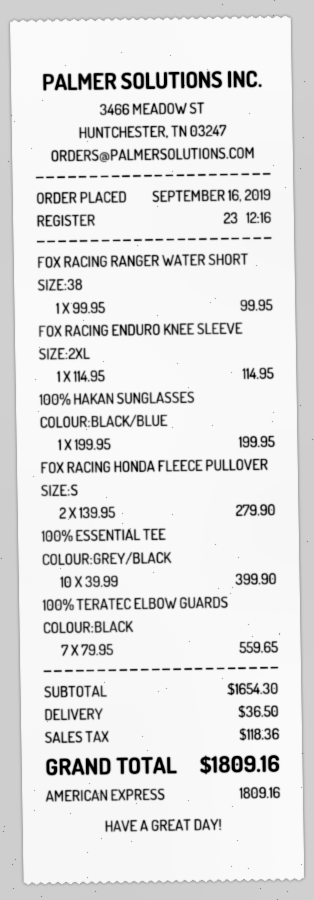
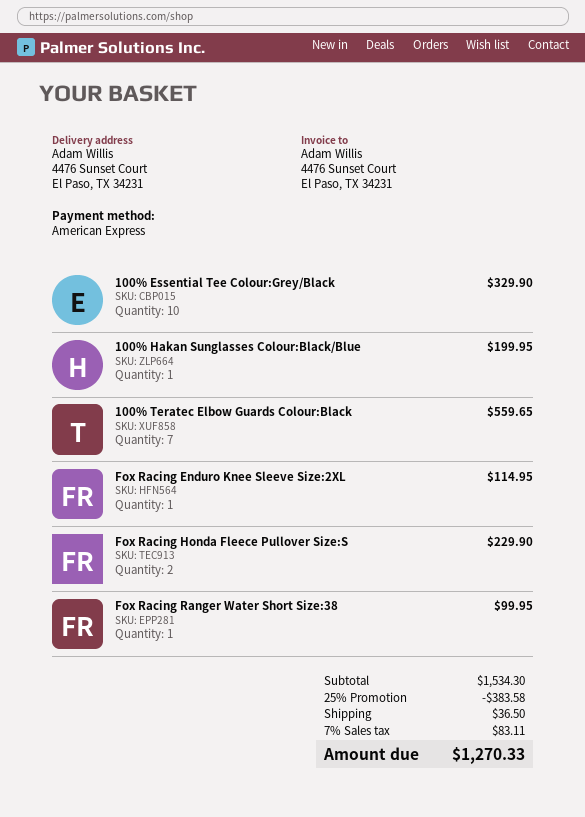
FOX RACING HONDA FLEECE PULLOVER SIZE:S: 2 for 279.90 -> 2 for 229.90
100% ESSENTIAL TEE COLOUR:GREY/BLACK: 10 for 399.90 -> 10 for 329.90
subtotal: 1654.30 -> 1534.30
discount: none -> 25% = 383.58
tax: 118.36 -> 83.11
total: 1809.16 -> 1270.33

